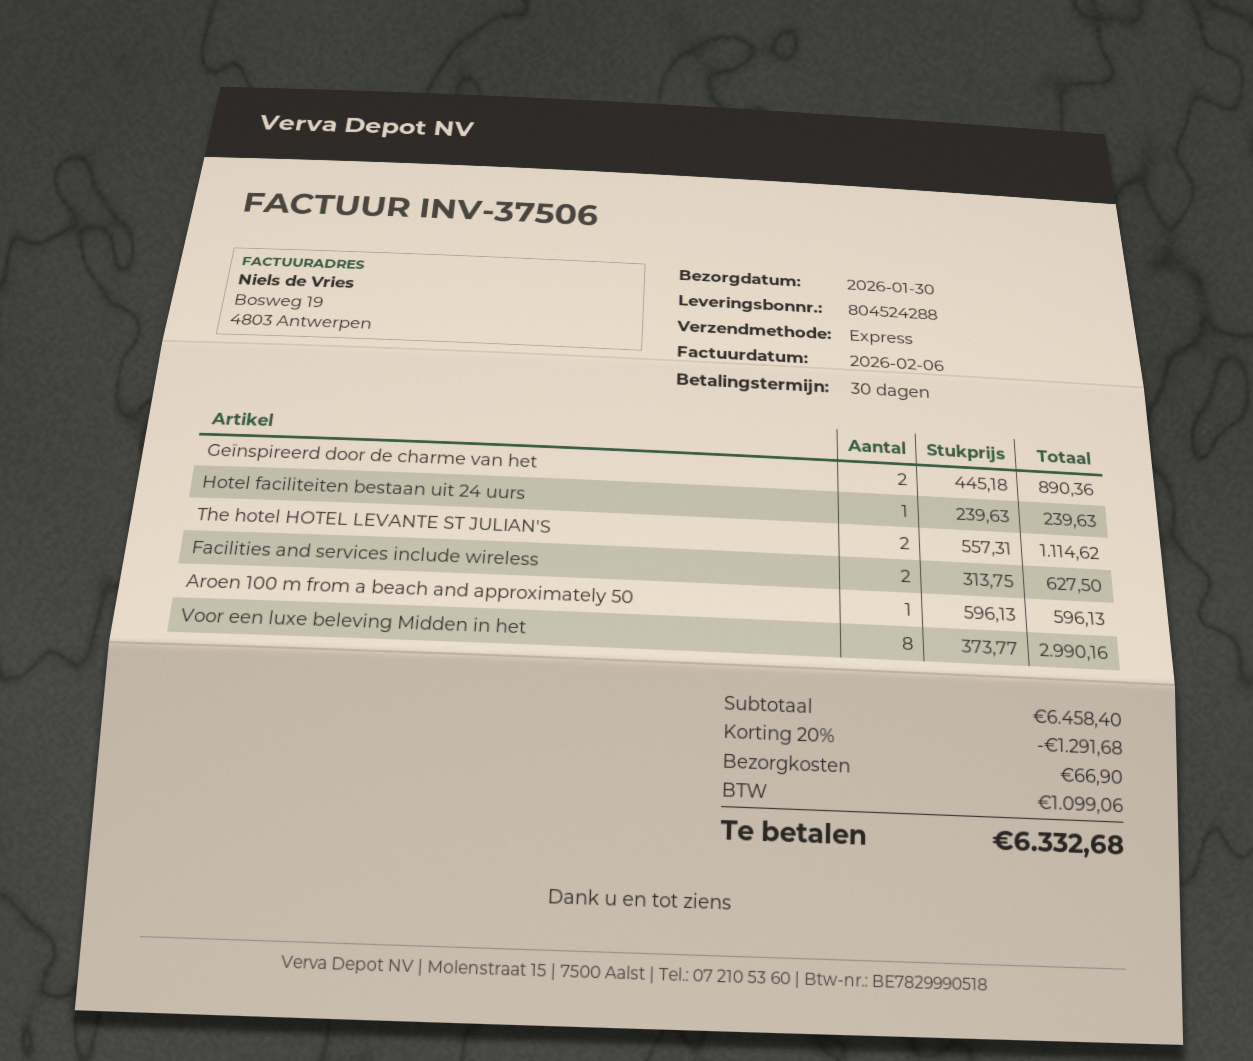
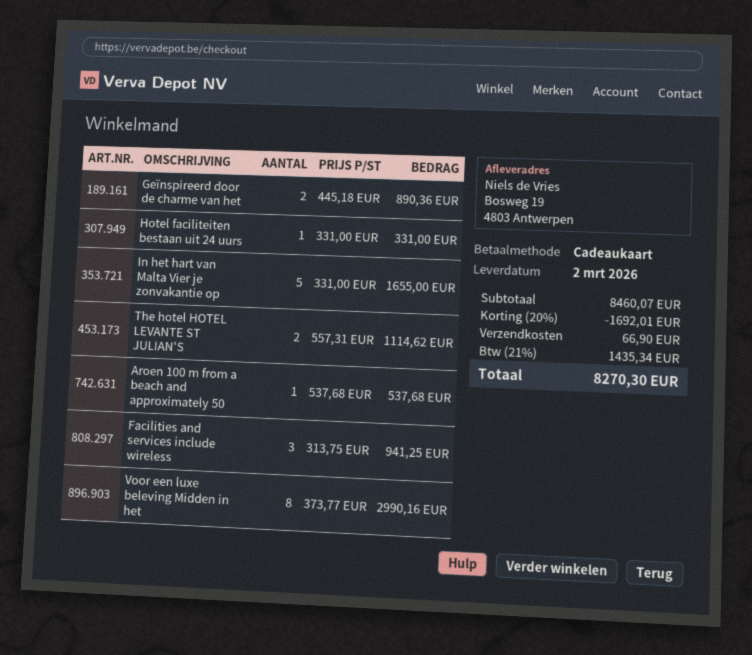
delivery date: 2026-01-30 -> 2026-03-02
Hotel faciliteiten bestaan uit 24 uurs: 1 x 239.63 = 239.63 -> 1 x 331.00 = 331.00
Facilities and services include wireless: 2 x 313.75 = 627.50 -> 3 x 313.75 = 941.25
Aroen 100 m from a beach and approximately 50: 1 x 596.13 = 596.13 -> 1 x 537.68 = 537.68
In het hart van Malta Vier je zonvakantie op: none -> 5 x 331.00 = 1655.00
subtotal: 6458.40 -> 8460.07
discount: 20% = 1291.68 -> 20% = 1692.01
tax: 1099.06 -> 1435.34
total: 6332.68 -> 8270.30

